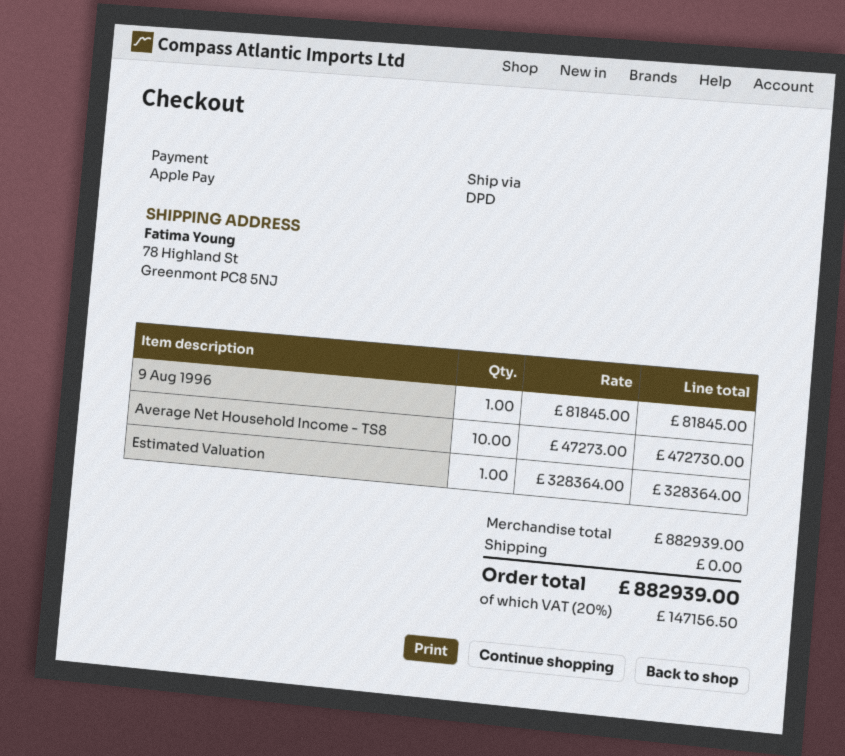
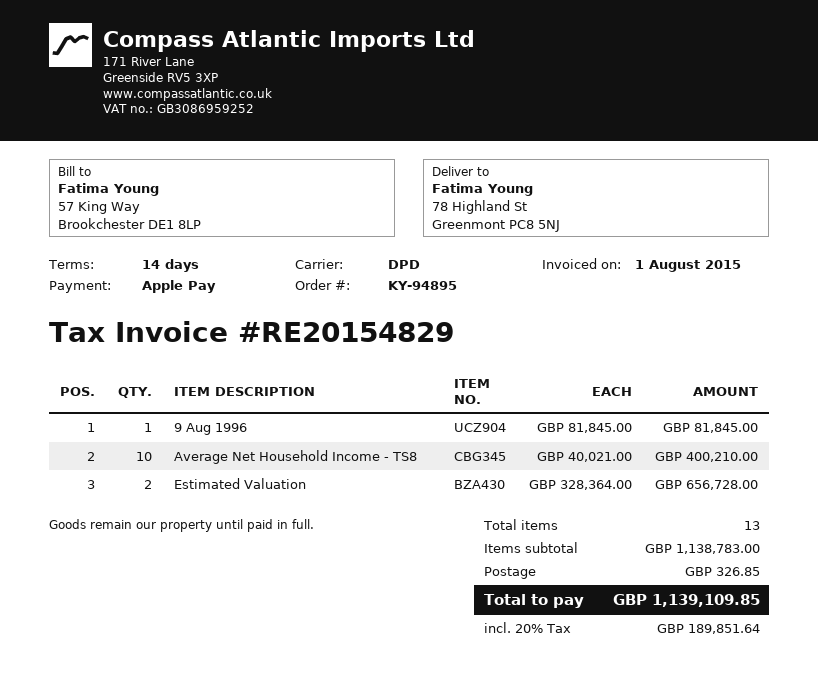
Average Net Household Income - TS8: 10 x 47273.00 = 472730.00 -> 10 x 40021.00 = 400210.00
Estimated Valuation: 1 x 328364.00 = 328364.00 -> 2 x 328364.00 = 656728.00
subtotal: 882939.00 -> 1138783.00
shipping: 0.00 -> 326.85
tax: 20% = 147156.50 -> 20% = 189851.64
total: 882939.00 -> 1139109.85

